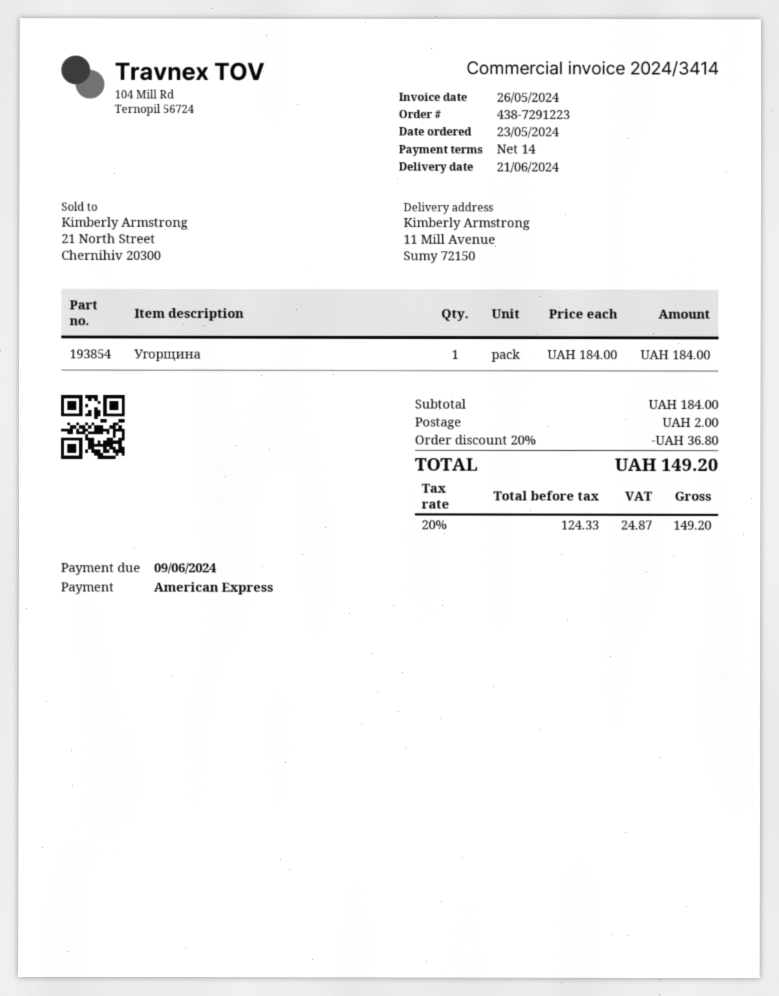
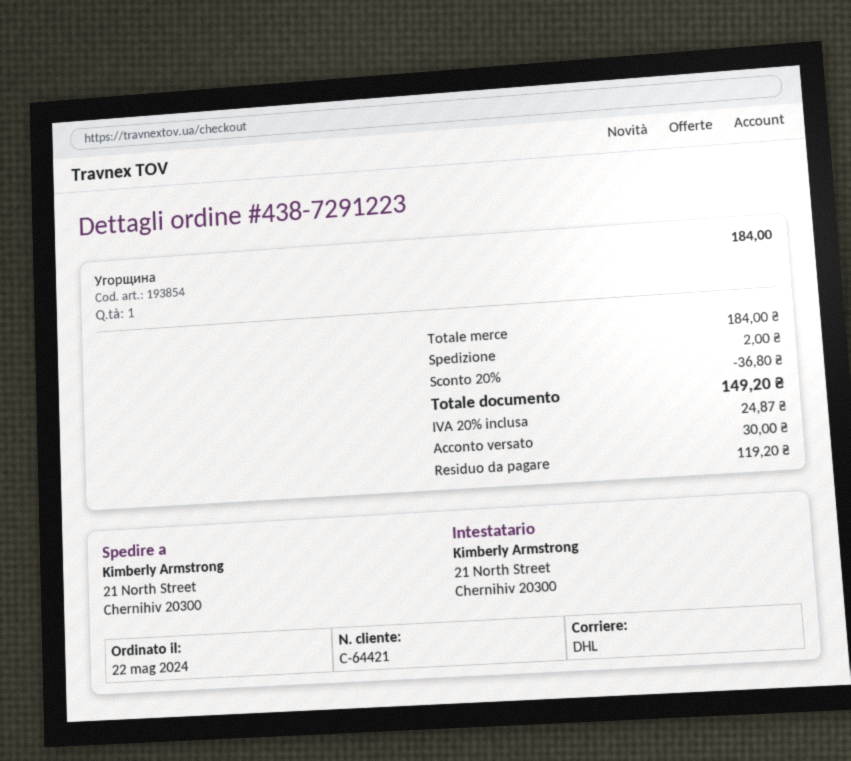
order date: 2024-05-23 -> 2024-05-22
ship to: 11 Mill Avenue, Sumy 72150 -> 21 North Street, Chernihiv 20300

